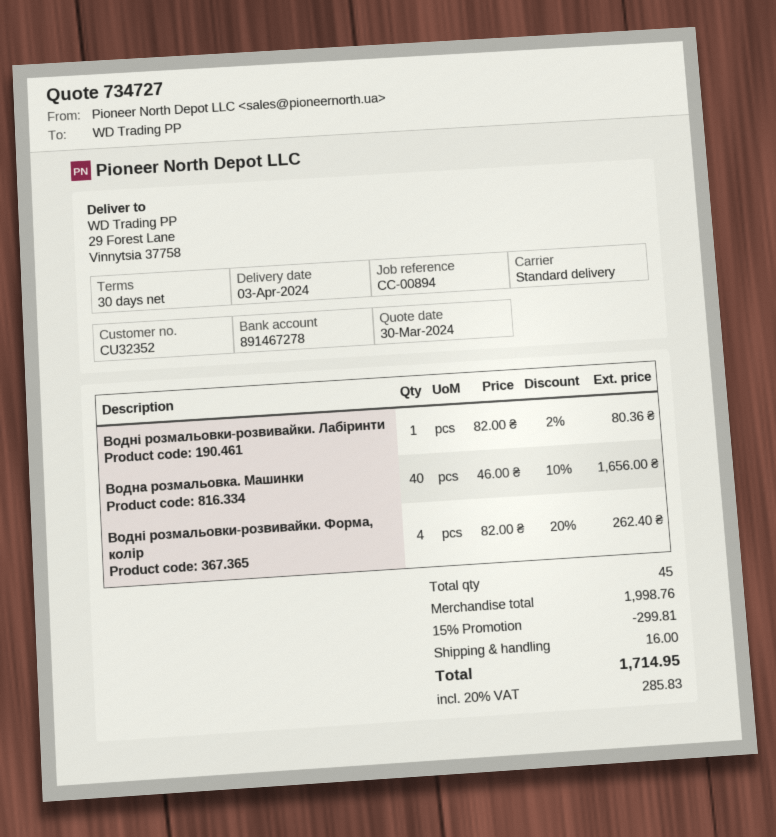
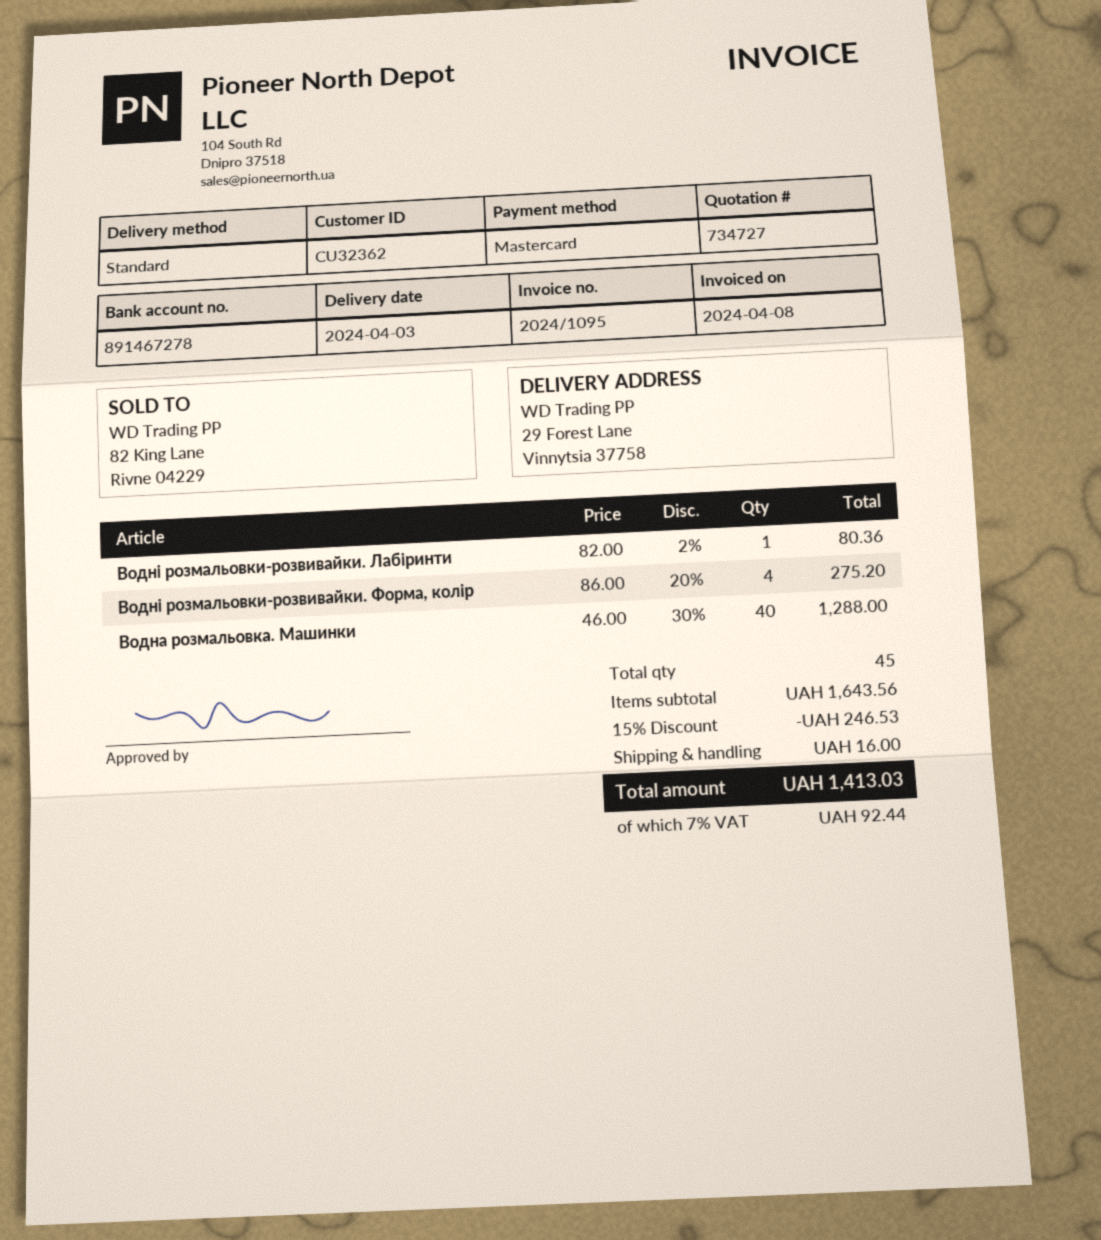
customer number: CU32352 -> CU32362
Водна розмальовка. Машинки: 40 x 46.00 - 10% = 1656.00 -> 40 x 46.00 - 30% = 1288.00
Водні розмальовки-розвивайки. Форма, колір: 4 x 82.00 - 20% = 262.40 -> 4 x 86.00 - 20% = 275.20
subtotal: 1998.76 -> 1643.56
discount: 15% = 299.81 -> 15% = 246.53
tax: 20% = 285.83 -> 7% = 92.44
total: 1714.95 -> 1413.03

